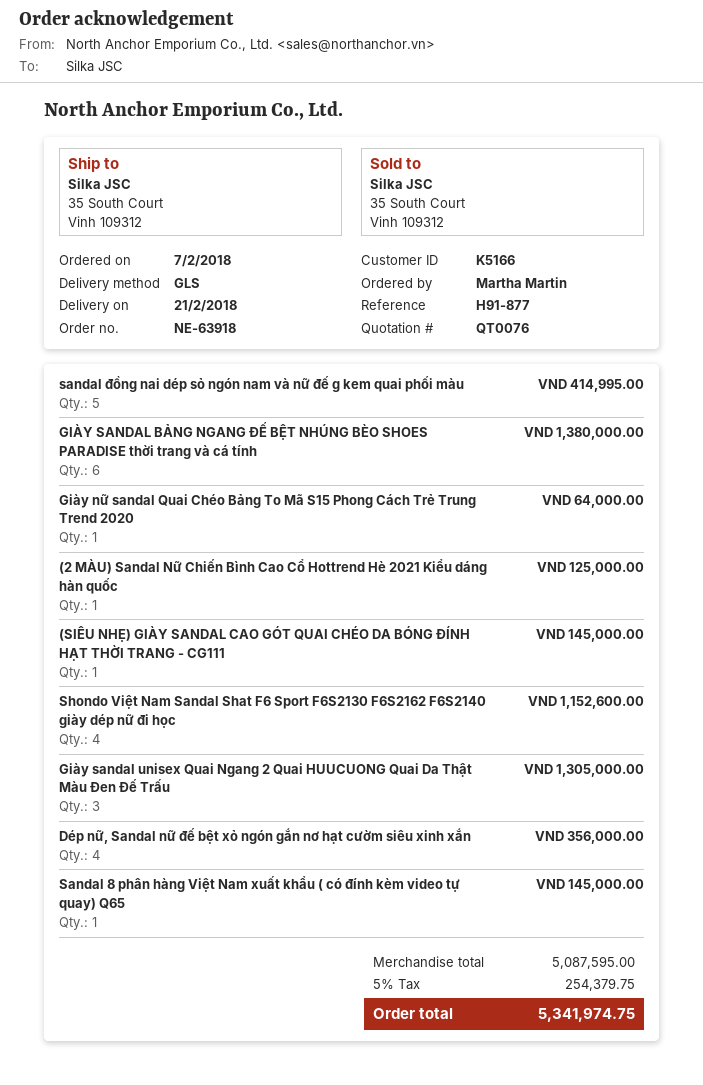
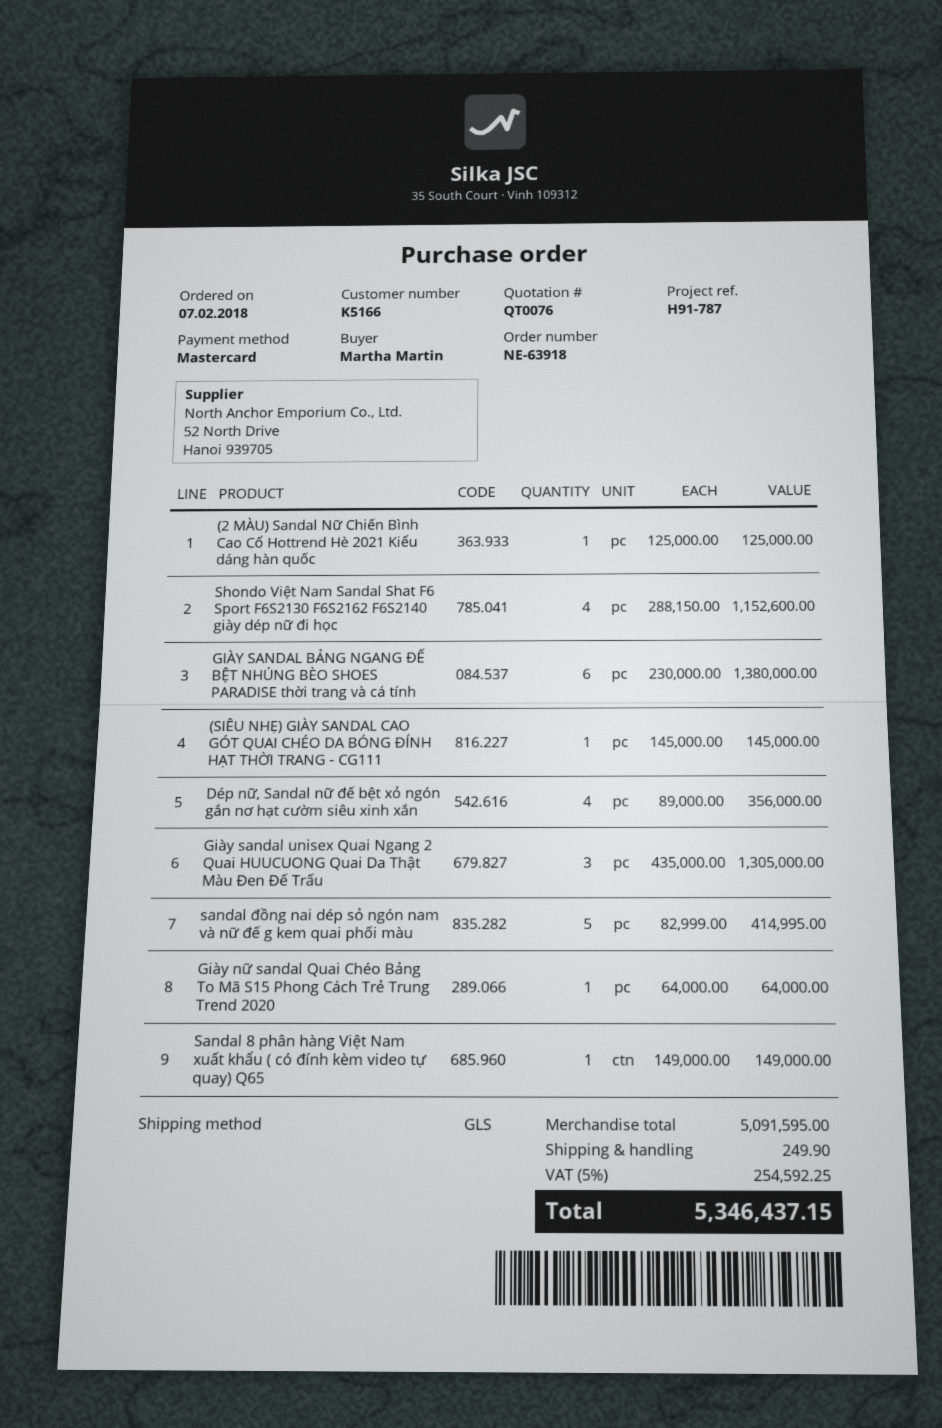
reference: H91-877 -> H91-787
Sandal 8 phân hàng Việt Nam xuất khẩu ( có đính kèm video tự quay) Q65: 1 for 145000.00 -> 1 for 149000.00
subtotal: 5087595.00 -> 5091595.00
shipping: none -> 249.90
tax: 5% = 254379.75 -> 5% = 254592.25
total: 5341974.75 -> 5346437.15

